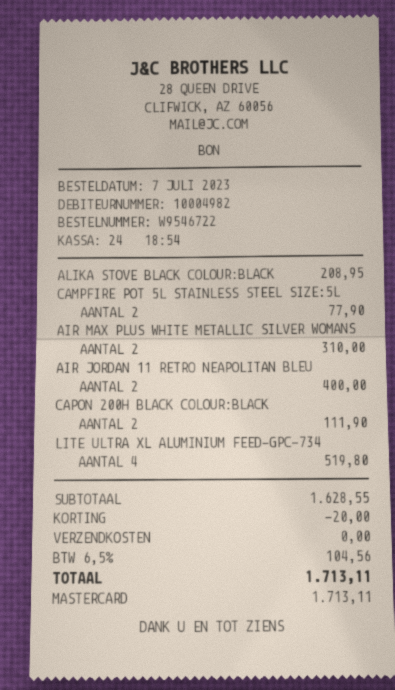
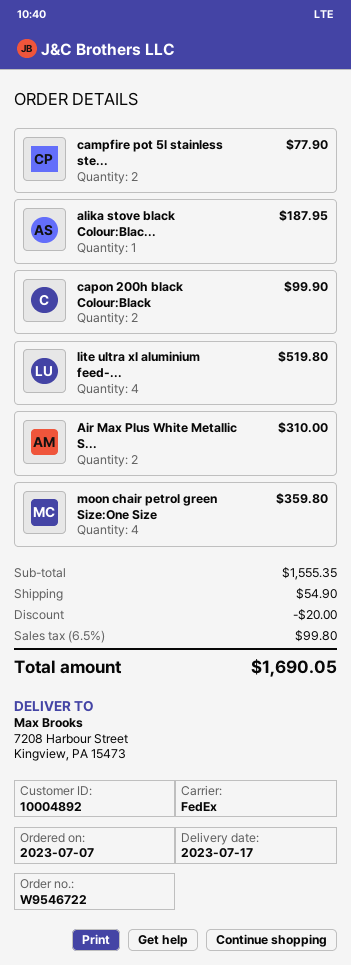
customer number: 10004982 -> 10004892
ALIKA STOVE BLACK COLOUR:BLACK: 1 for 208.95 -> 1 for 187.95
AIR JORDAN 11 RETRO NEAPOLITAN BLEU: 2 for 400.00 -> none
CAPON 200H BLACK COLOUR:BLACK: 2 for 111.90 -> 2 for 99.90
moon chair petrol green Size:One Size: none -> 4 for 359.80
subtotal: 1628.55 -> 1555.35
shipping: 0.00 -> 54.90
tax: 6.5% = 104.56 -> 6.5% = 99.80
total: 1713.11 -> 1690.05

